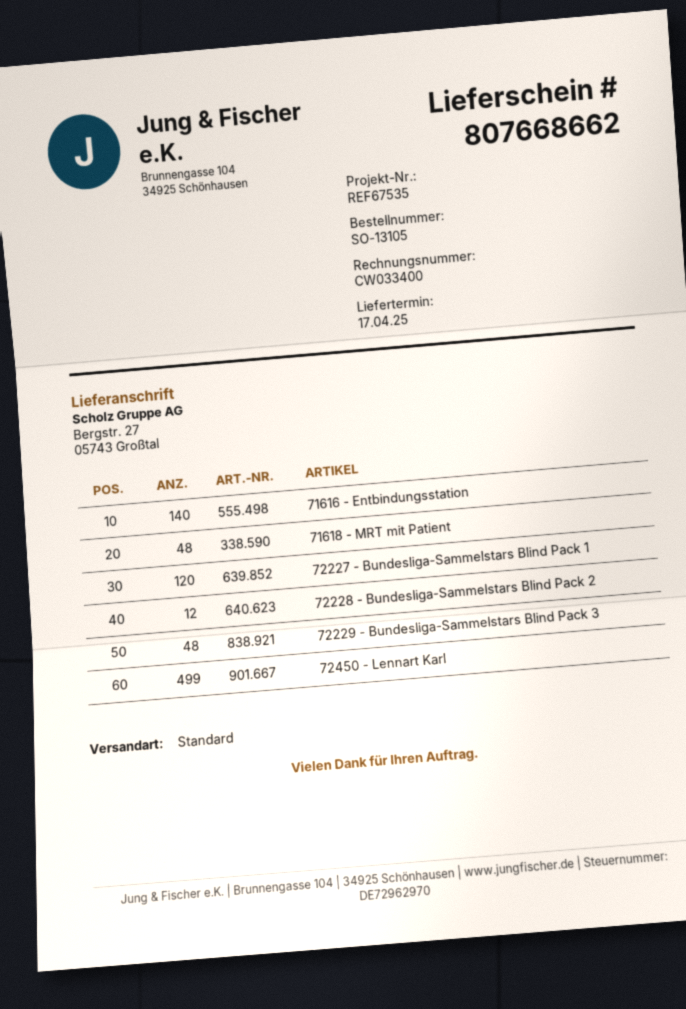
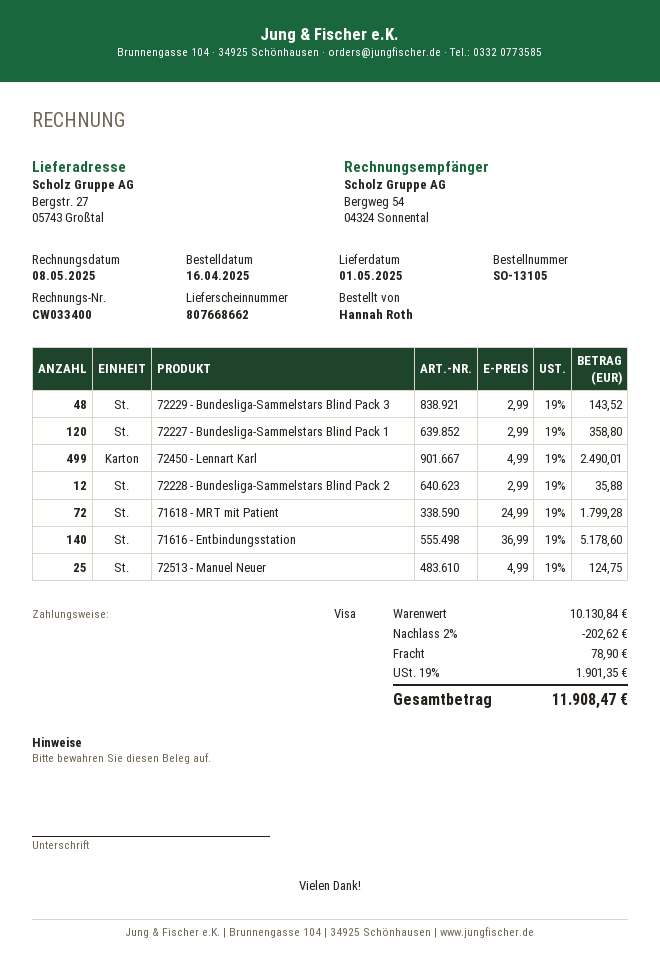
delivery date: 2025-04-17 -> 2025-05-01
71618 - MRT mit Patient: 48 -> 72
72513 - Manuel Neuer: none -> 25

